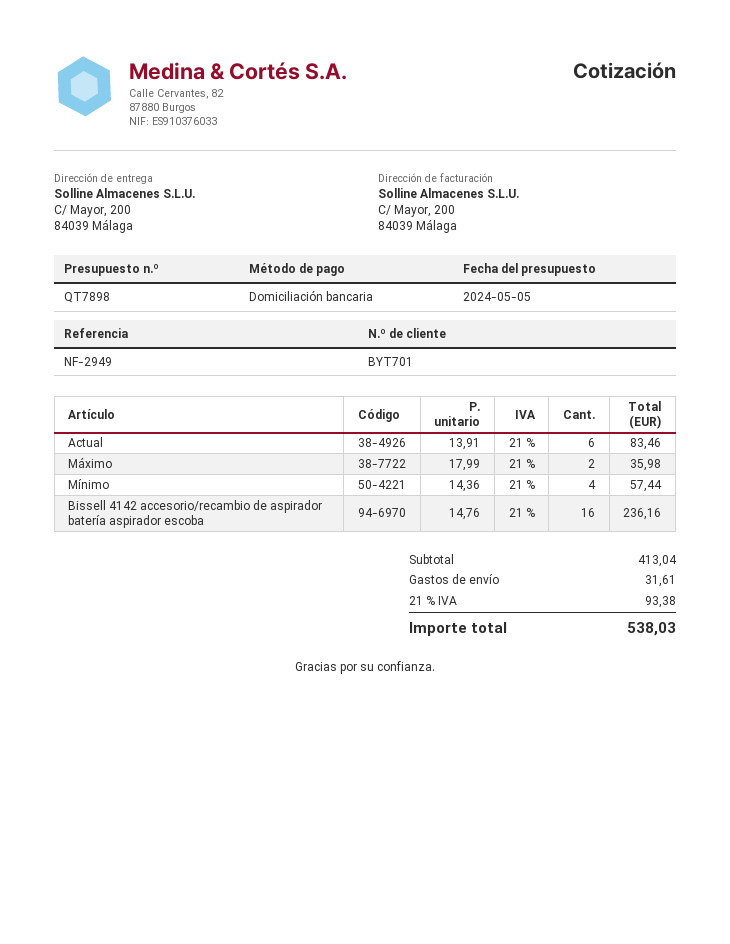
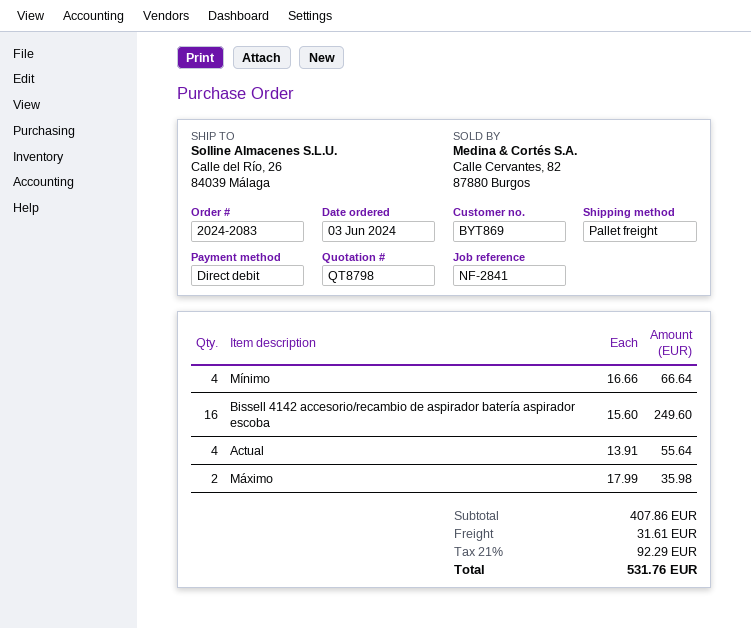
quote number: QT7898 -> QT8798
customer number: BYT701 -> BYT869
reference: NF-2949 -> NF-2841
ship to: C/ Mayor, 200, 84039 Málaga -> Calle del Río, 26, 84039 Málaga
Actual: 6 x 13.91 = 83.46 -> 4 x 13.91 = 55.64
Mínimo: 4 x 14.36 = 57.44 -> 4 x 16.66 = 66.64
Bissell 4142 accesorio/recambio de aspirador batería aspirador escoba: 16 x 14.76 = 236.16 -> 16 x 15.60 = 249.60
subtotal: 413.04 -> 407.86
tax: 21% = 93.38 -> 21% = 92.29
total: 538.03 -> 531.76

